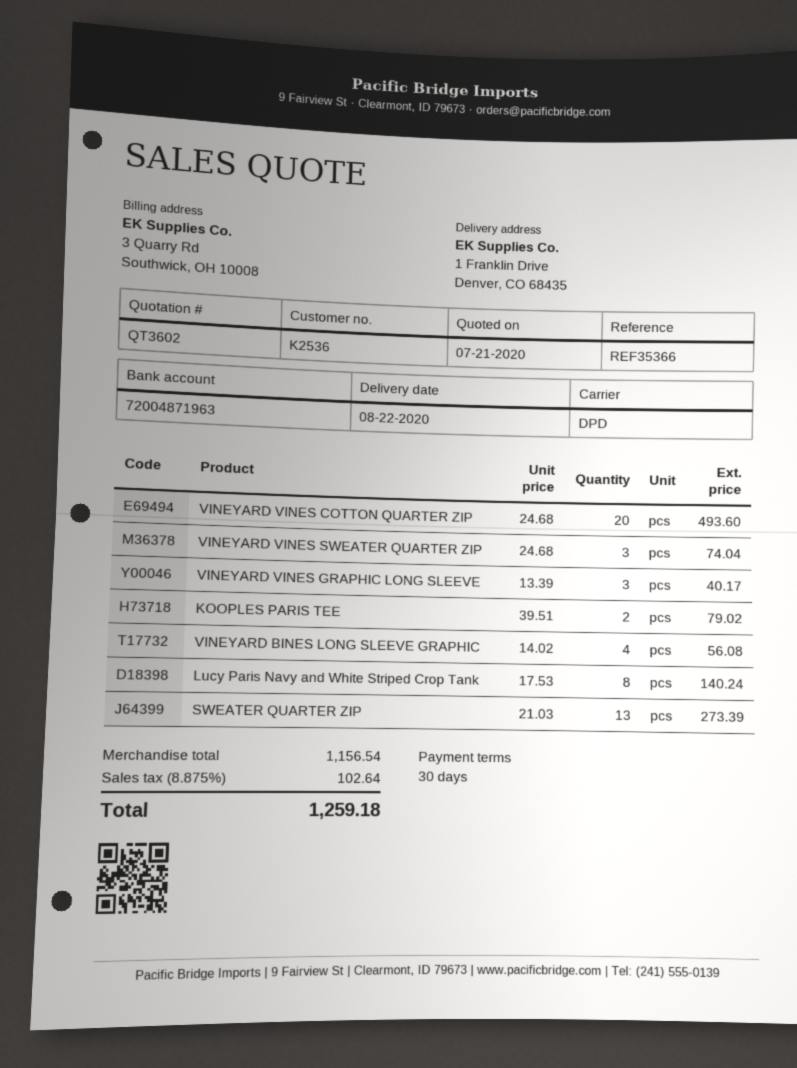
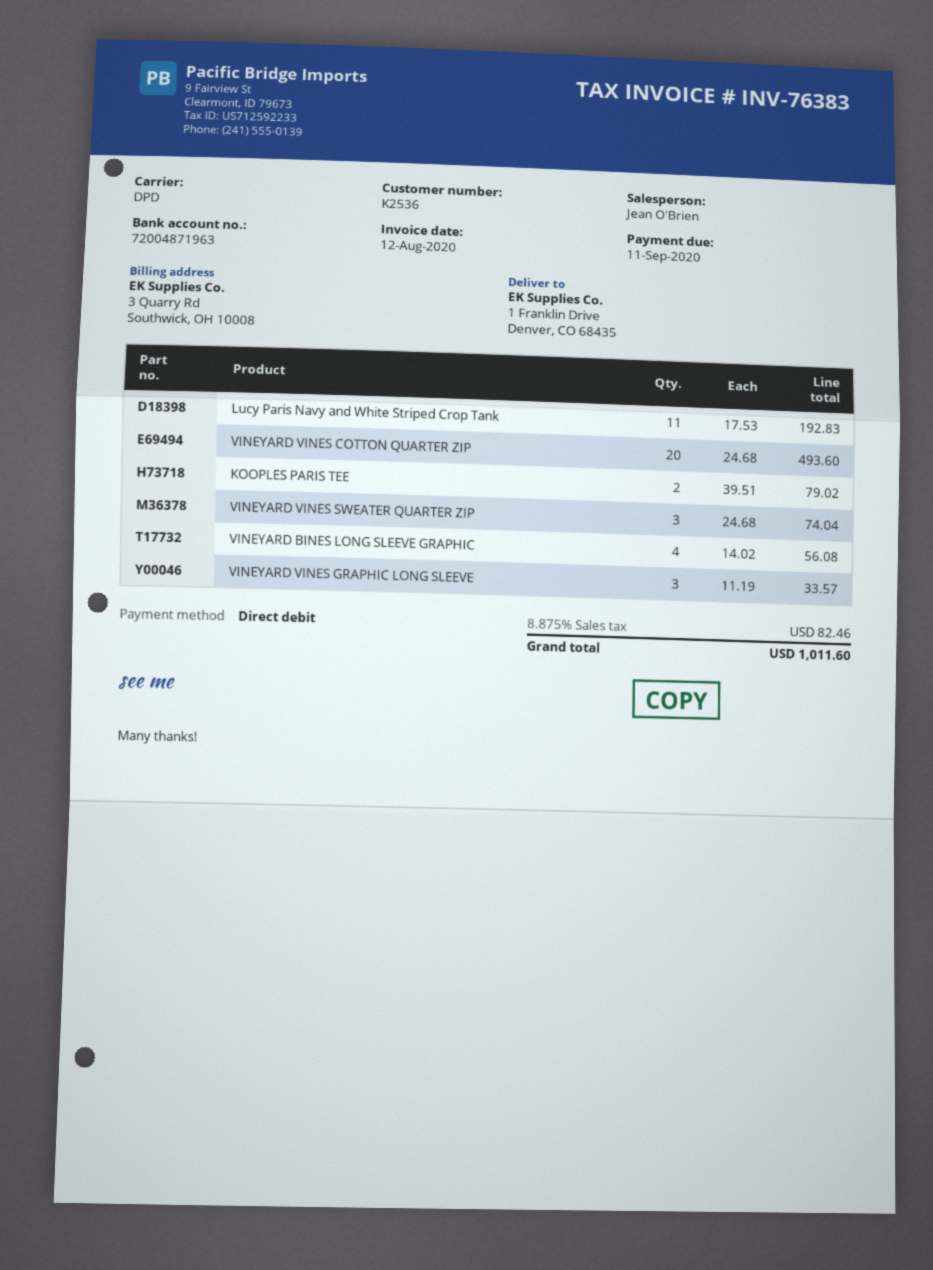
VINEYARD VINES GRAPHIC LONG SLEEVE: 3 x 13.39 = 40.17 -> 3 x 11.19 = 33.57
Lucy Paris Navy and White Striped Crop Tank: 8 x 17.53 = 140.24 -> 11 x 17.53 = 192.83
SWEATER QUARTER ZIP: 13 x 21.03 = 273.39 -> none
tax: 8.875% = 102.64 -> 8.875% = 82.46
total: 1259.18 -> 1011.60

